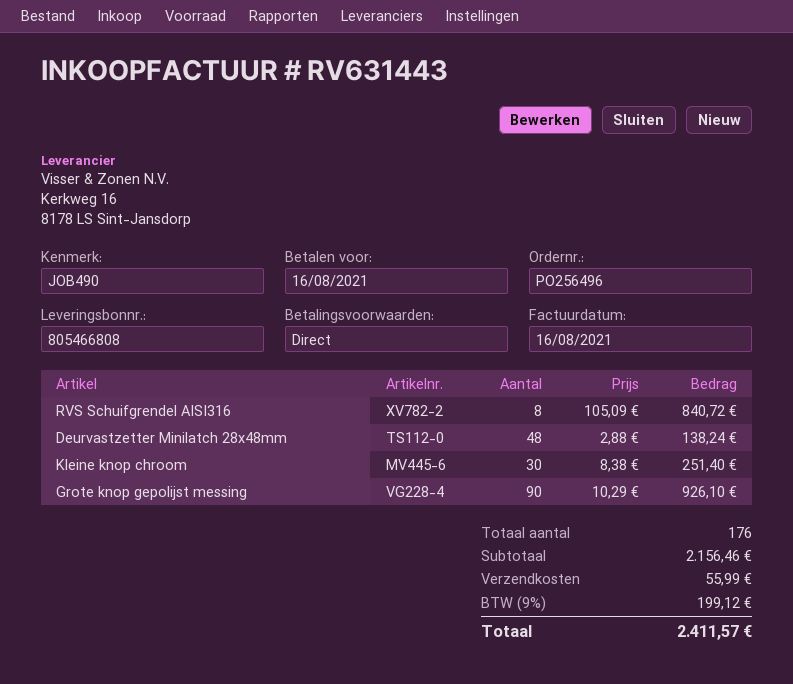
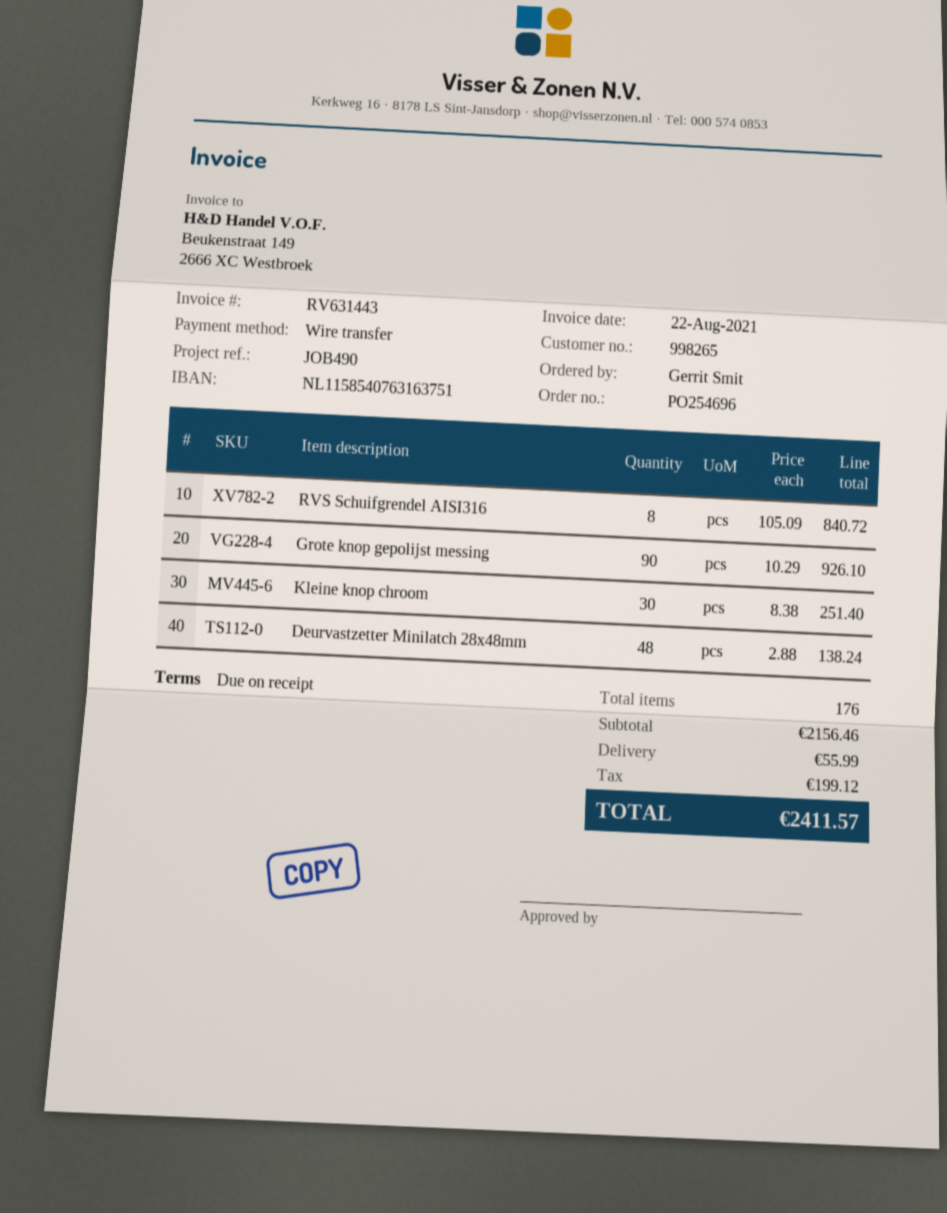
order number: PO256496 -> PO254696
invoice date: 2021-08-16 -> 2021-08-22

